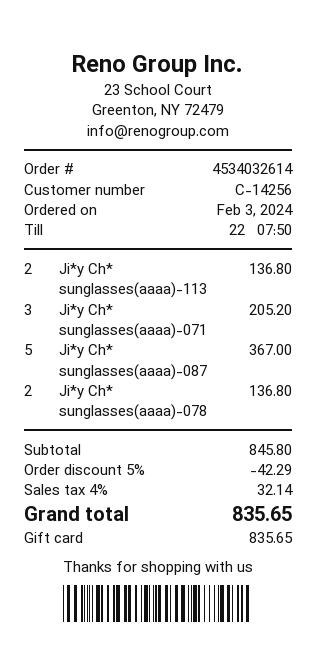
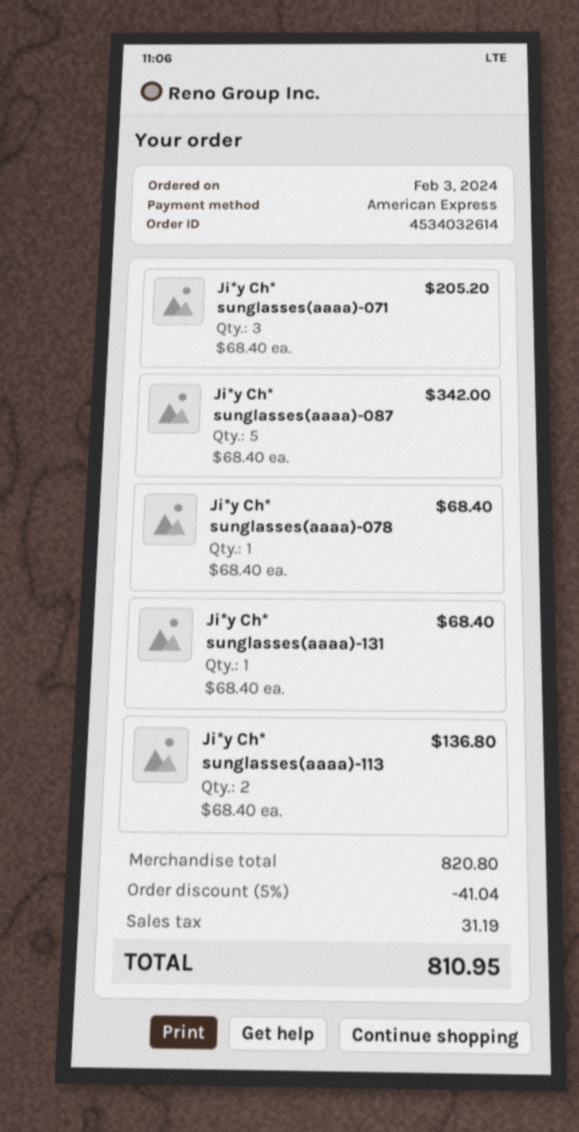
payment method: gift card -> American Express
Ji*y Ch* sunglasses(aaaa)-087: 5 for 367.00 -> 5 for 342.00
Ji*y Ch* sunglasses(aaaa)-078: 2 for 136.80 -> 1 for 68.40
Ji*y Ch* sunglasses(aaaa)-131: none -> 1 for 68.40
subtotal: 845.80 -> 820.80
discount: 5% = 42.29 -> 5% = 41.04
tax: 32.14 -> 31.19
total: 835.65 -> 810.95

